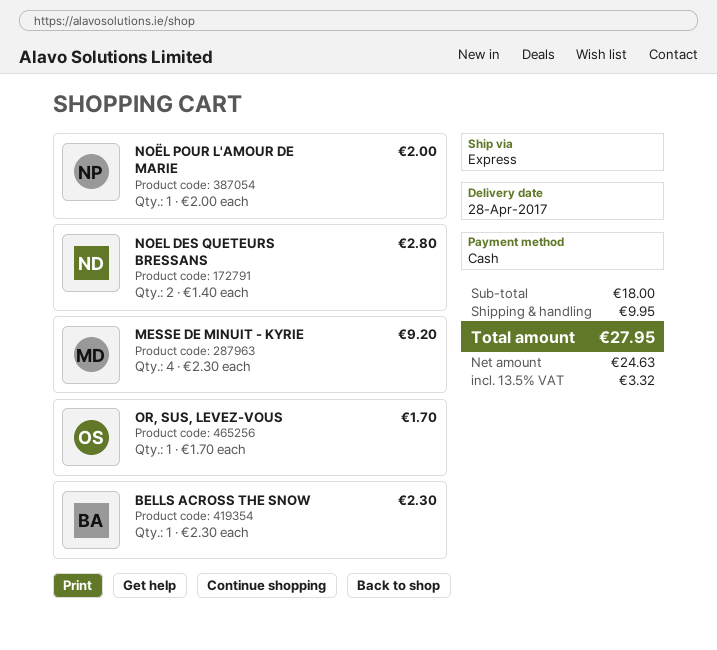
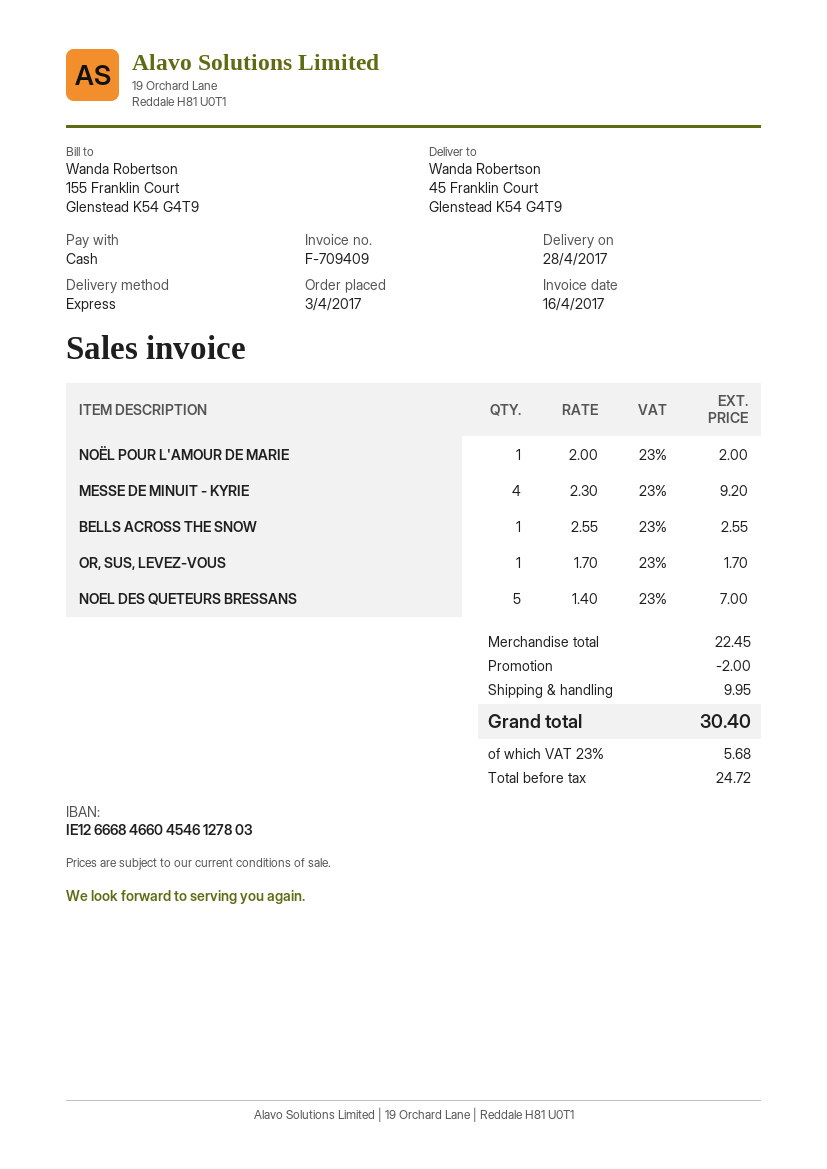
NOEL DES QUETEURS BRESSANS: 2 x 1.40 = 2.80 -> 5 x 1.40 = 7.00
BELLS ACROSS THE SNOW: 1 x 2.30 = 2.30 -> 1 x 2.55 = 2.55
subtotal: 18.00 -> 22.45
discount: none -> 2.00
net: 24.63 -> 24.72
tax: 13.5% = 3.32 -> 23% = 5.68
total: 27.95 -> 30.40

